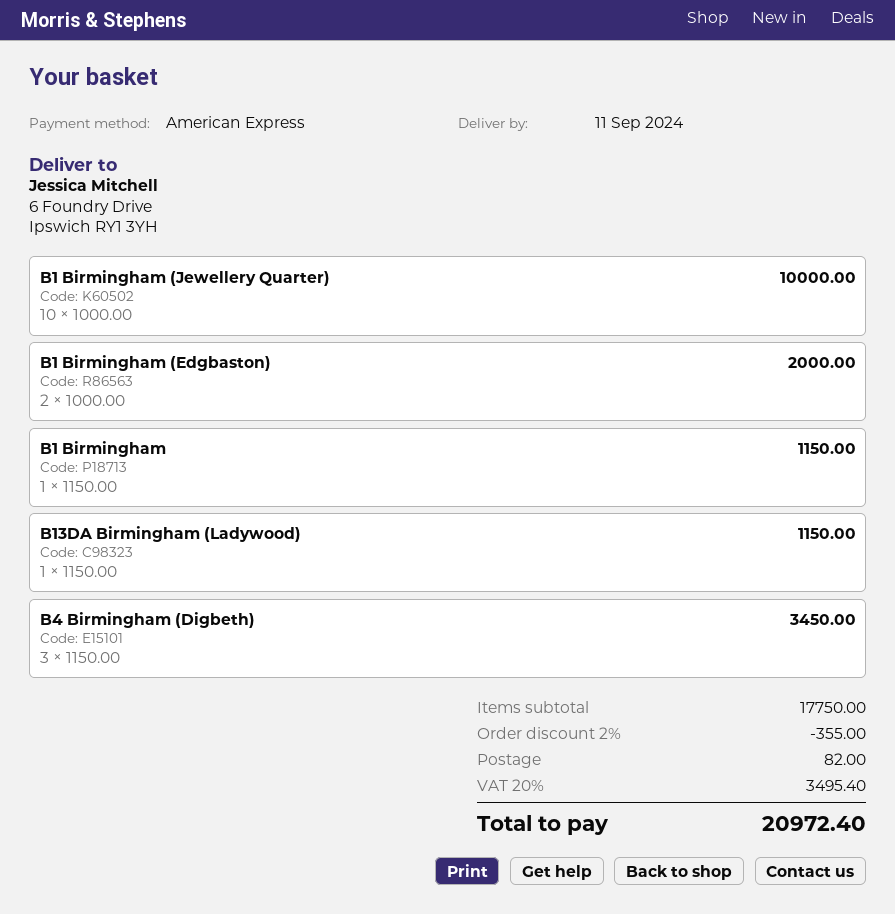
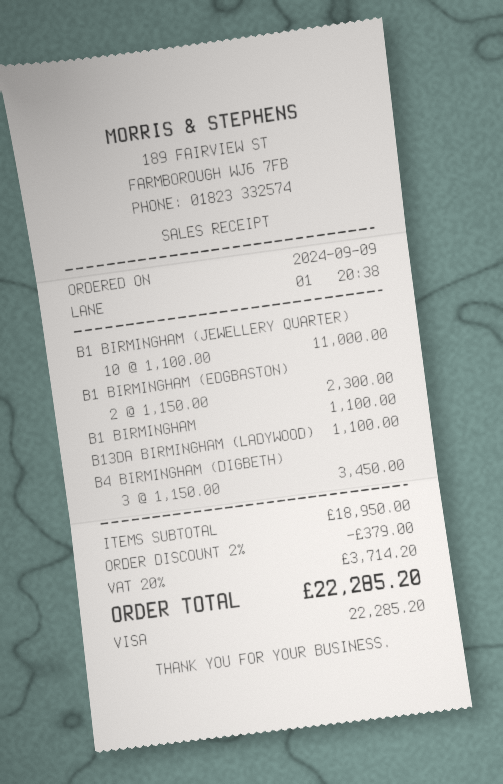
payment method: American Express -> Visa
B1 Birmingham (Jewellery Quarter): 10 x 1000.00 = 10000.00 -> 10 x 1100.00 = 11000.00
B1 Birmingham (Edgbaston): 2 x 1000.00 = 2000.00 -> 2 x 1150.00 = 2300.00
B1 Birmingham: 1 x 1150.00 = 1150.00 -> 1 x 1100.00 = 1100.00
B13DA Birmingham (Ladywood): 1 x 1150.00 = 1150.00 -> 1 x 1100.00 = 1100.00
subtotal: 17750.00 -> 18950.00
discount: 2% = 355.00 -> 2% = 379.00
shipping: 82.00 -> none
tax: 20% = 3495.40 -> 20% = 3714.20
total: 20972.40 -> 22285.20

